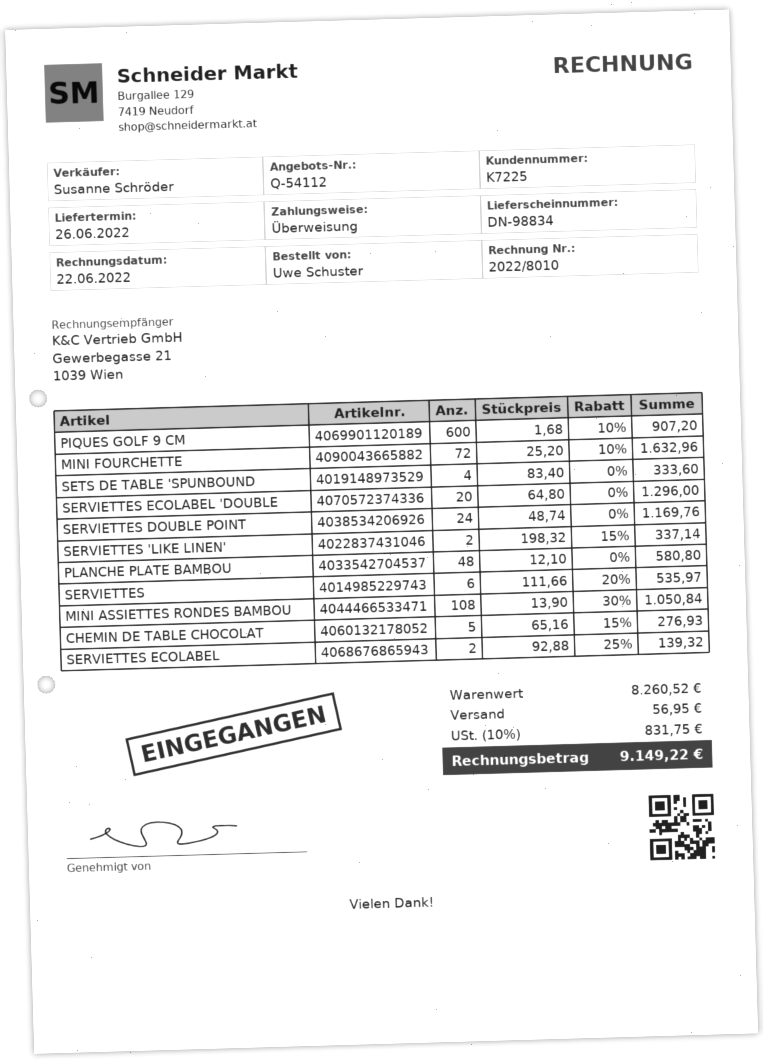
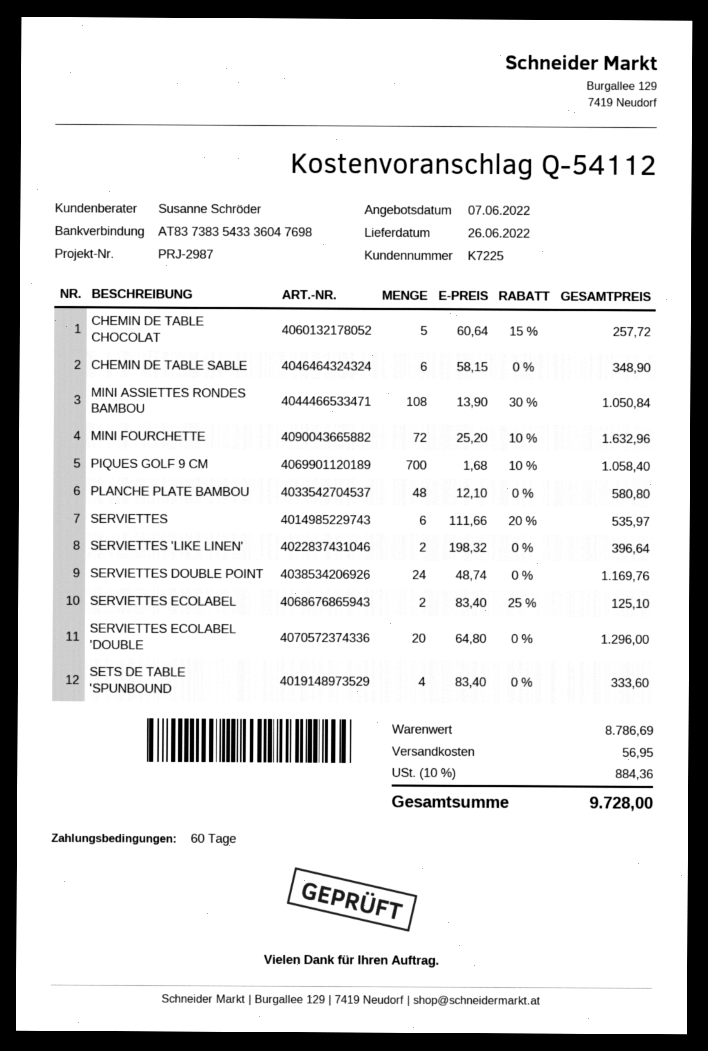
PIQUES GOLF 9 CM: 600 x 1.68 - 10% = 907.20 -> 700 x 1.68 - 10% = 1058.40
SERVIETTES 'LIKE LINEN': 2 x 198.32 - 15% = 337.14 -> 2 x 198.32 = 396.64
CHEMIN DE TABLE CHOCOLAT: 5 x 65.16 - 15% = 276.93 -> 5 x 60.64 - 15% = 257.72
SERVIETTES ECOLABEL: 2 x 92.88 - 25% = 139.32 -> 2 x 83.40 - 25% = 125.10
CHEMIN DE TABLE SABLE: none -> 6 x 58.15 = 348.90
subtotal: 8260.52 -> 8786.69
tax: 10% = 831.75 -> 10% = 884.36
total: 9149.22 -> 9728.00

